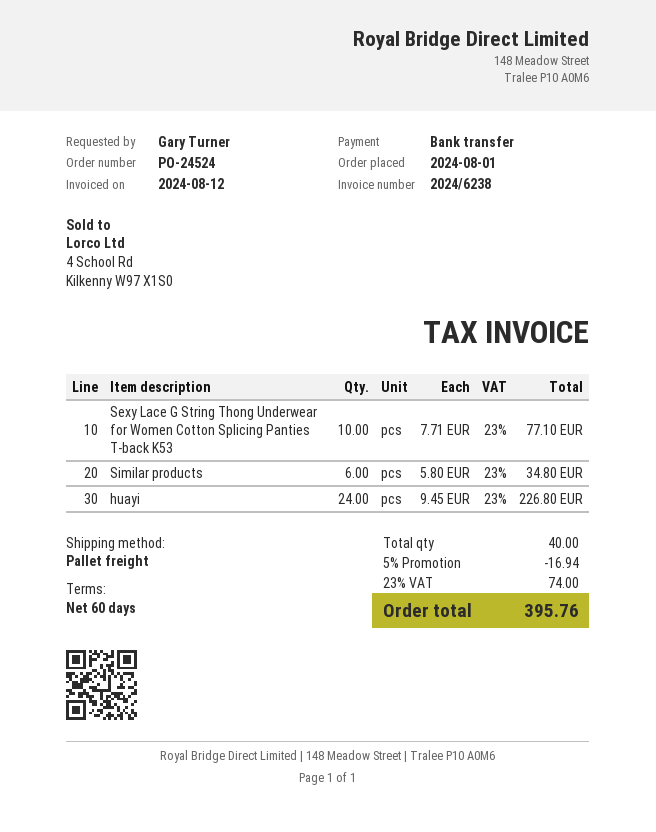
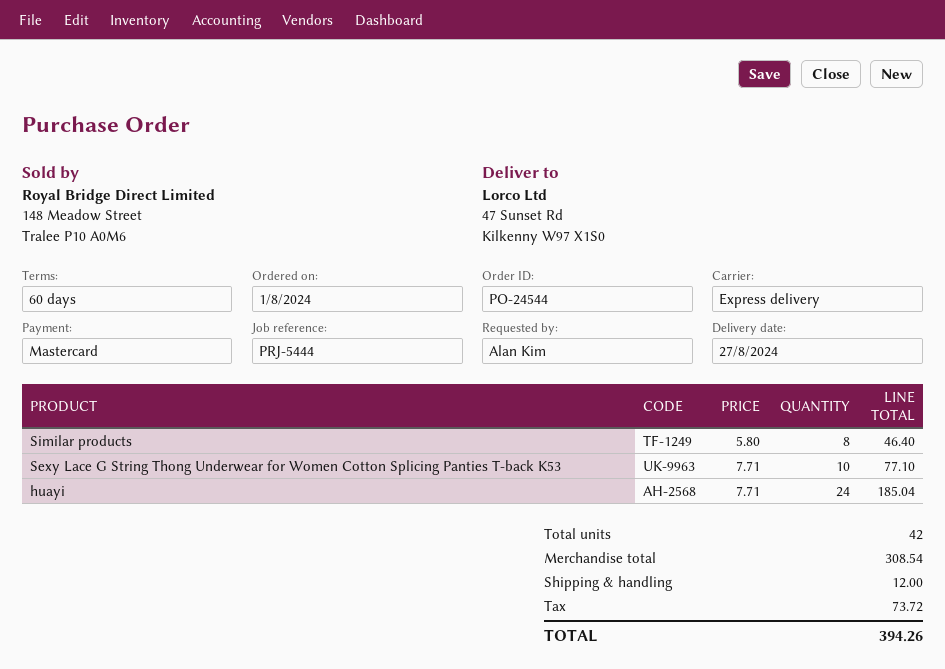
order number: PO-24524 -> PO-24544
ordered by: Gary Turner -> Alan Kim
payment method: bank transfer -> Mastercard
shipping method: pallet freight -> express
Similar products: 6 x 5.80 = 34.80 -> 8 x 5.80 = 46.40
huayi: 24 x 9.45 = 226.80 -> 24 x 7.71 = 185.04
total quantity: 40 -> 42
discount: 5% = 16.94 -> none
shipping: none -> 12.00
tax: 74.00 -> 73.72
total: 395.76 -> 394.26

